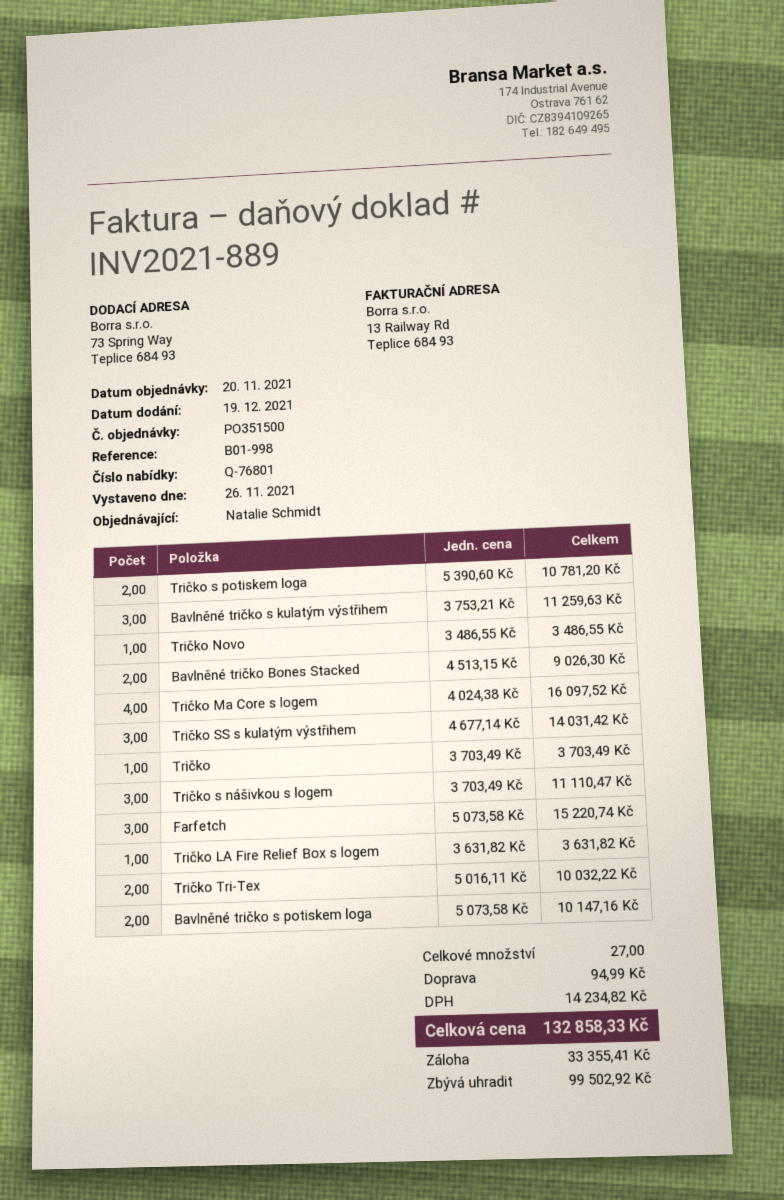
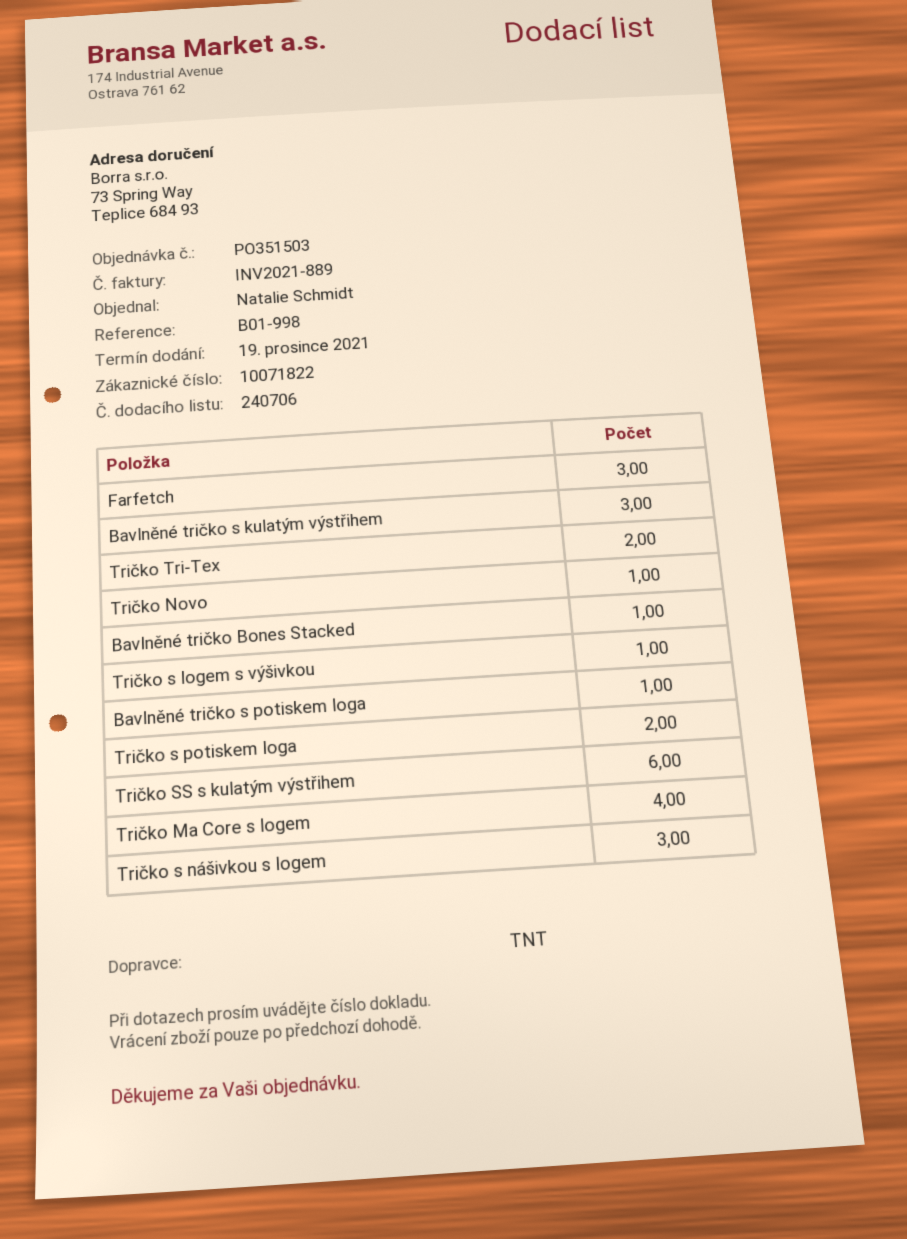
order number: PO351500 -> PO351503
Bavlněné tričko Bones Stacked: 2 -> 1
Tričko SS s kulatým výstřihem: 3 -> 6
Tričko: 1 -> none
Tričko LA Fire Relief Box s logem: 1 -> none
Bavlněné tričko s potiskem loga: 2 -> 1
Tričko s logem s výšivkou: none -> 1

